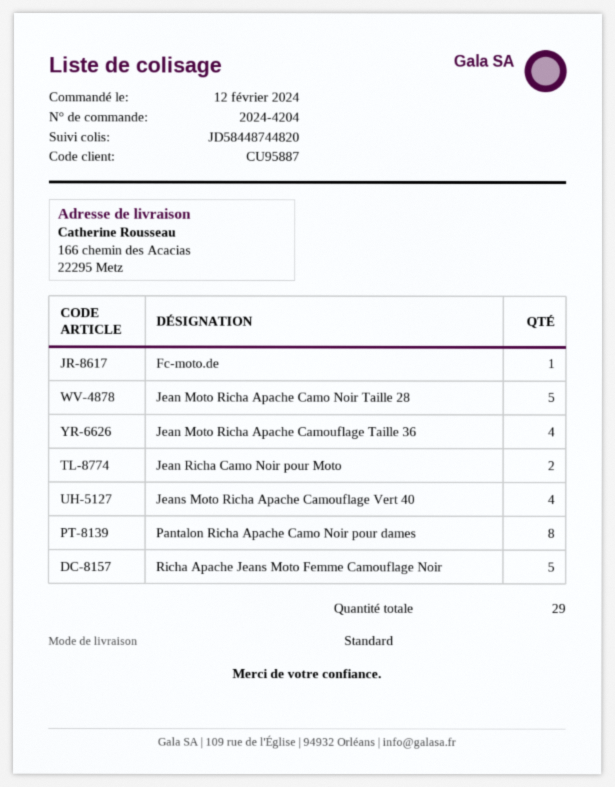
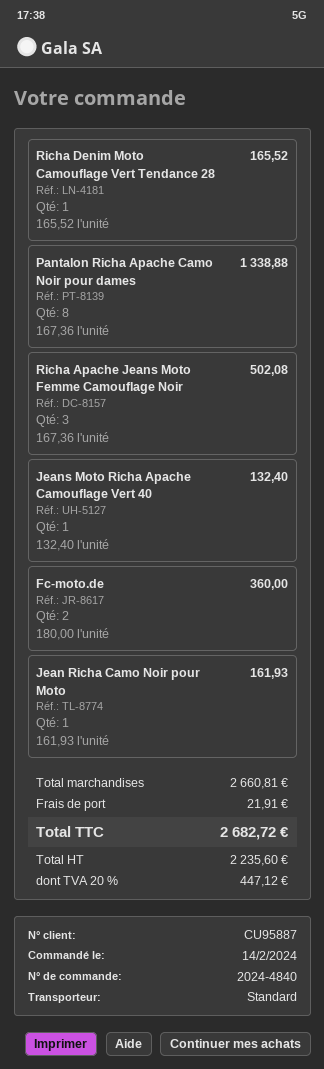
order number: 2024-4204 -> 2024-4840
order date: 2024-02-12 -> 2024-02-14
Fc-moto.de: 1 -> 2
Jean Moto Richa Apache Camo Noir Taille 28: 5 -> none
Jean Moto Richa Apache Camouflage Taille 36: 4 -> none
Jean Richa Camo Noir pour Moto: 2 -> 1
Jeans Moto Richa Apache Camouflage Vert 40: 4 -> 1
Richa Apache Jeans Moto Femme Camouflage Noir: 5 -> 3
Richa Denim Moto Camouflage Vert Tendance 28: none -> 1

